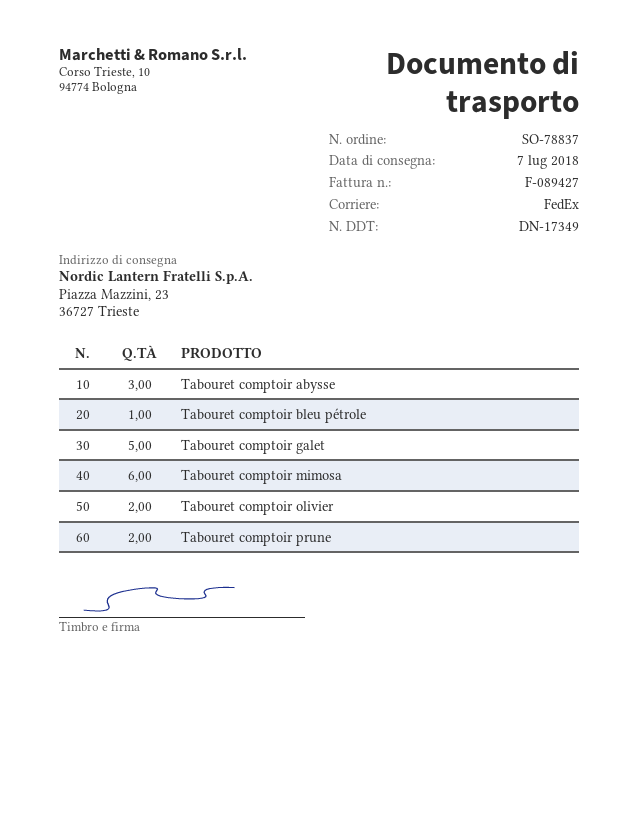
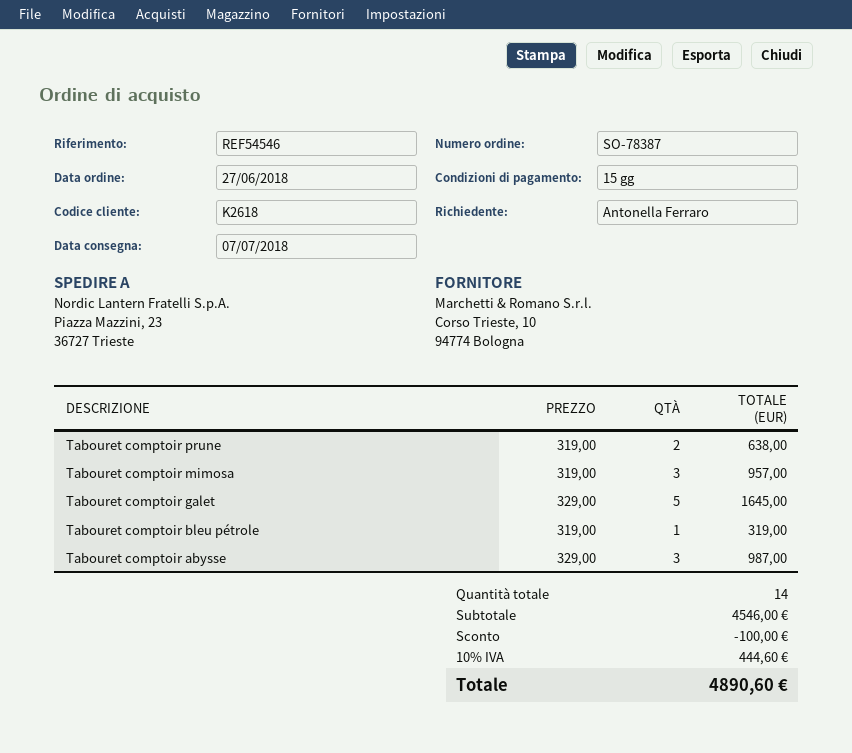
order number: SO-78837 -> SO-78387
Tabouret comptoir mimosa: 6 -> 3
Tabouret comptoir olivier: 2 -> none

